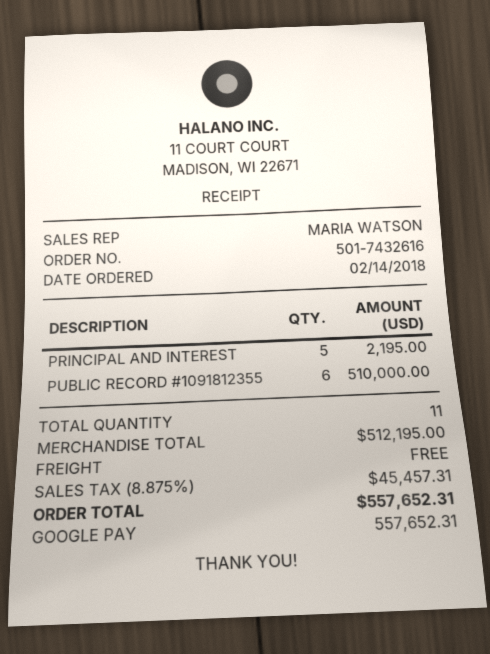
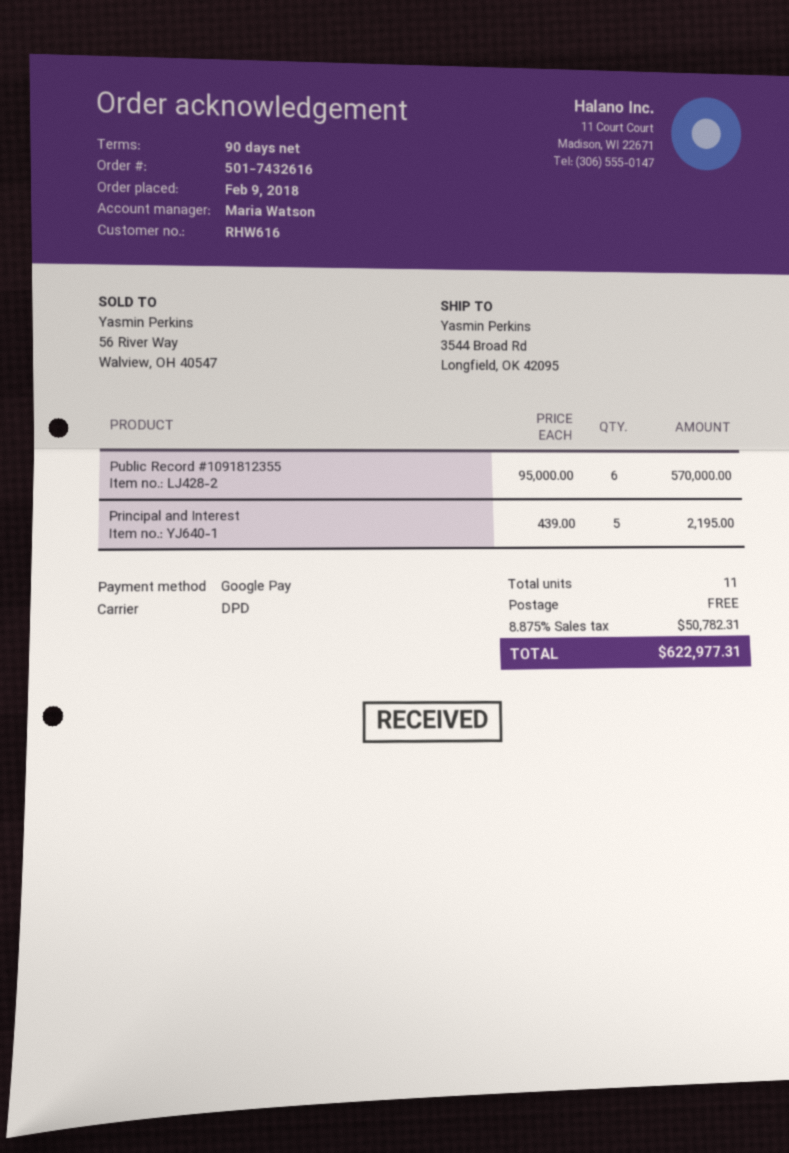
order date: 2018-02-14 -> 2018-02-09
PUBLIC RECORD #1091812355: 6 for 510000.00 -> 6 for 570000.00
tax: 8.875% = 45457.31 -> 8.875% = 50782.31
total: 557652.31 -> 622977.31

